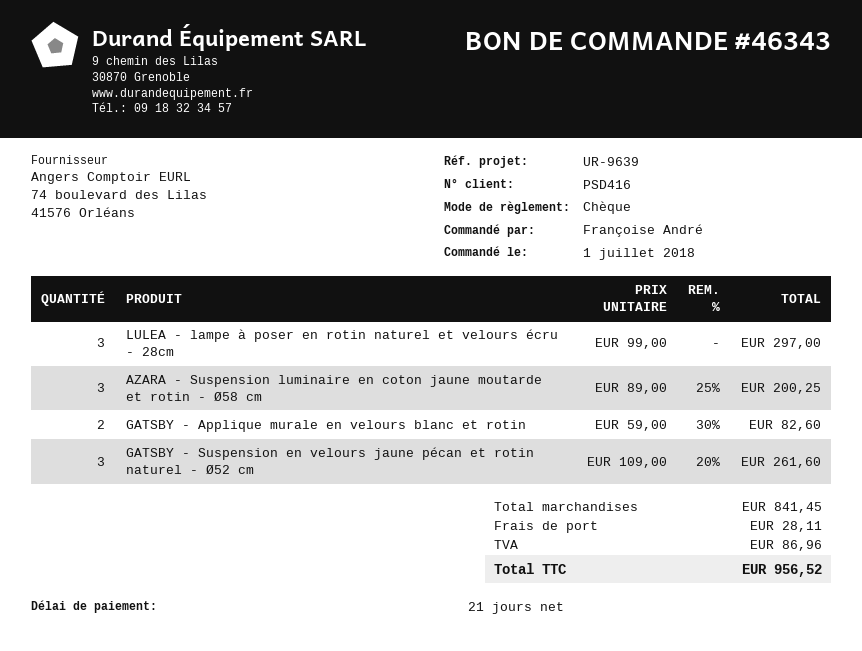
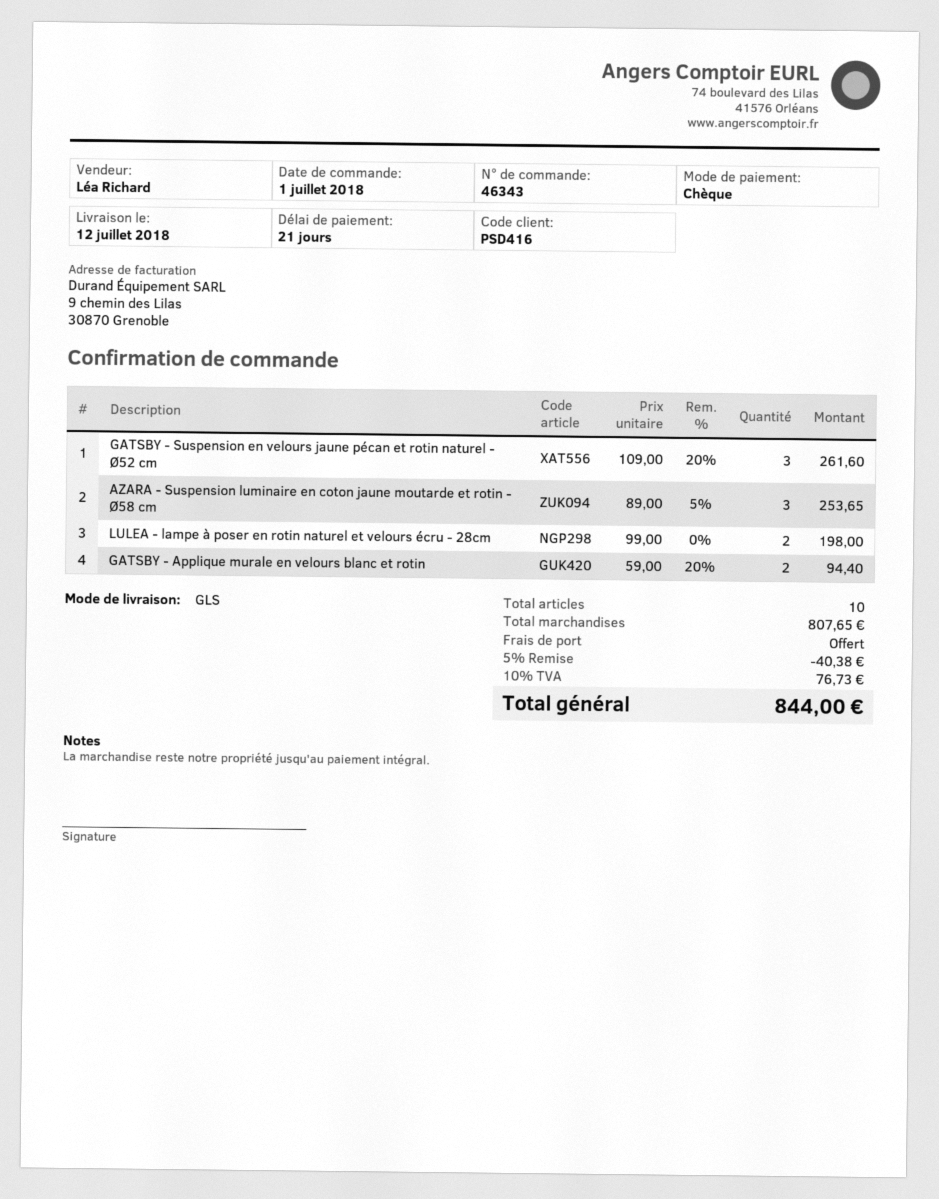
LULEA - lampe à poser en rotin naturel et velours écru - 28cm: 3 x 99.00 = 297.00 -> 2 x 99.00 = 198.00
AZARA - Suspension luminaire en coton jaune moutarde et rotin - Ø58 cm: 3 x 89.00 - 25% = 200.25 -> 3 x 89.00 - 5% = 253.65
GATSBY - Applique murale en velours blanc et rotin: 2 x 59.00 - 30% = 82.60 -> 2 x 59.00 - 20% = 94.40
subtotal: 841.45 -> 807.65
discount: none -> 5% = 40.38
shipping: 28.11 -> 0.00
tax: 86.96 -> 76.73
total: 956.52 -> 844.00

